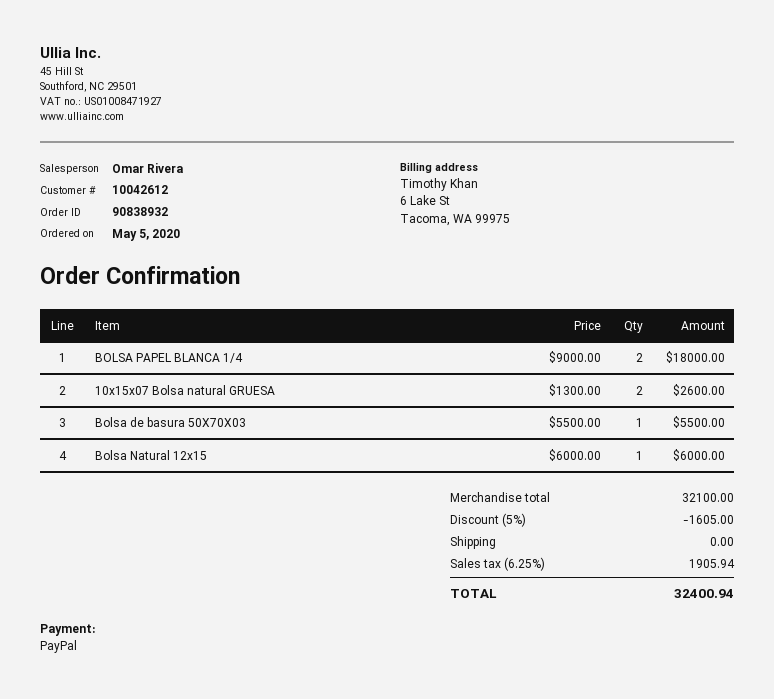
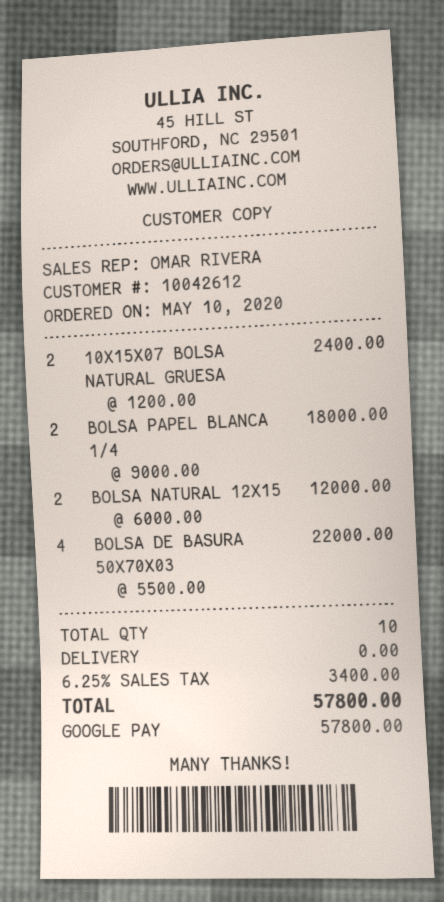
order date: 2020-05-05 -> 2020-05-10
payment method: PayPal -> Google Pay
10x15x07 Bolsa natural GRUESA: 2 x 1300.00 = 2600.00 -> 2 x 1200.00 = 2400.00
Bolsa de basura 50X70X03: 1 x 5500.00 = 5500.00 -> 4 x 5500.00 = 22000.00
Bolsa Natural 12x15: 1 x 6000.00 = 6000.00 -> 2 x 6000.00 = 12000.00
discount: 5% = 1605.00 -> none
tax: 6.25% = 1905.94 -> 6.25% = 3400.00
total: 32400.94 -> 57800.00

